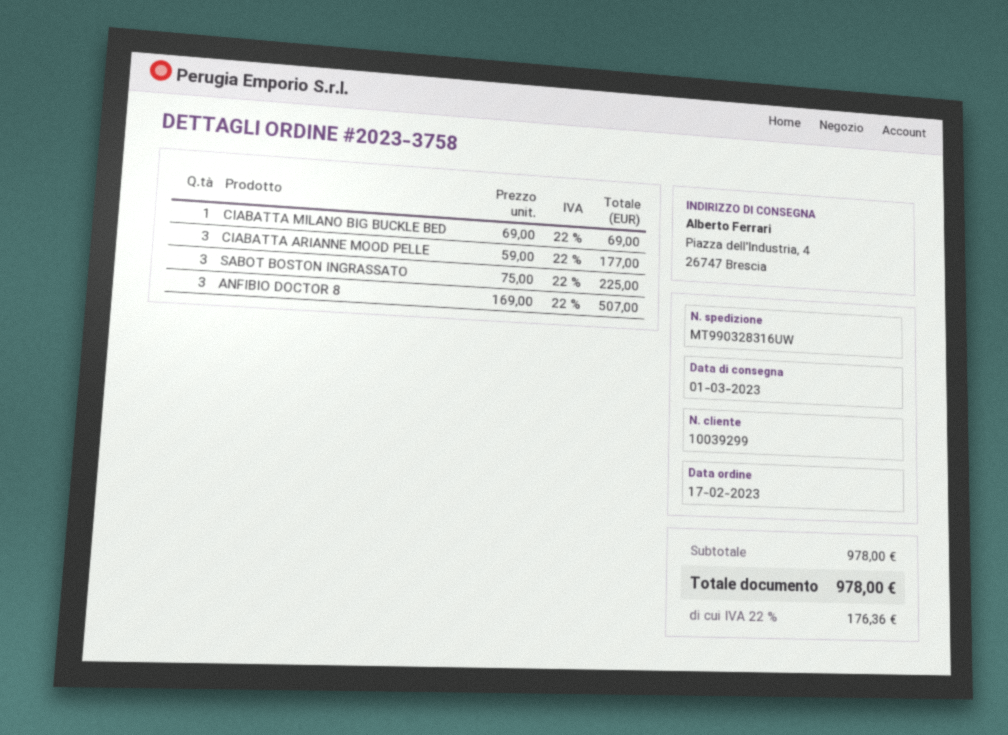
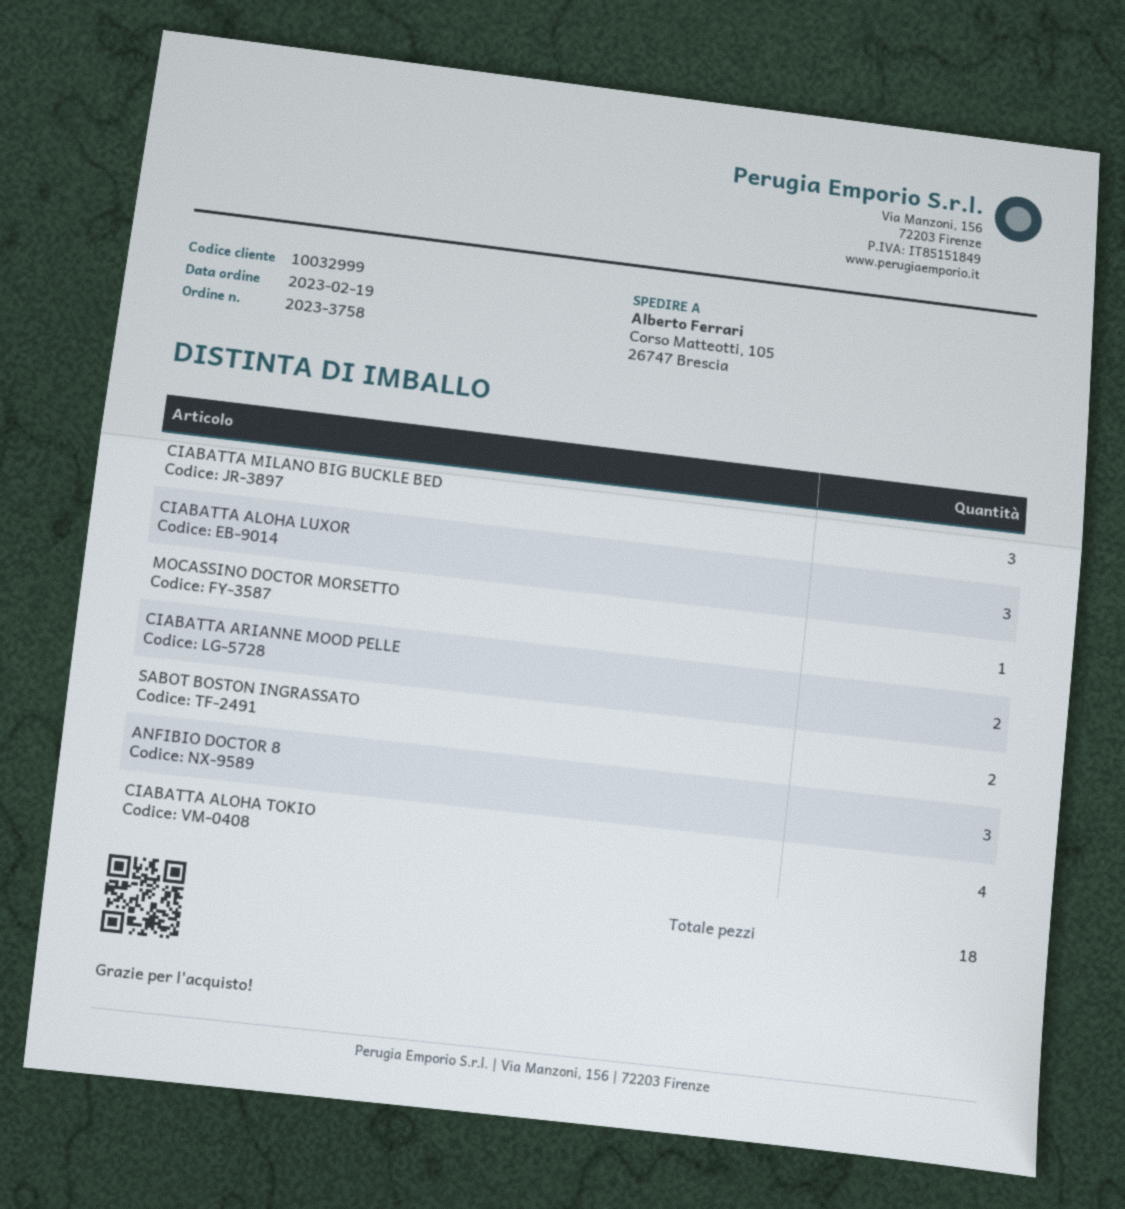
order date: 2023-02-17 -> 2023-02-19
customer number: 10039299 -> 10032999
ship to: Piazza dell'Industria, 4, 26747 Brescia -> Corso Matteotti, 105, 26747 Brescia
CIABATTA MILANO BIG BUCKLE BED: 1 -> 3
CIABATTA ARIANNE MOOD PELLE: 3 -> 2
SABOT BOSTON INGRASSATO: 3 -> 2
CIABATTA ALOHA LUXOR: none -> 3
MOCASSINO DOCTOR MORSETTO: none -> 1
CIABATTA ALOHA TOKIO: none -> 4

